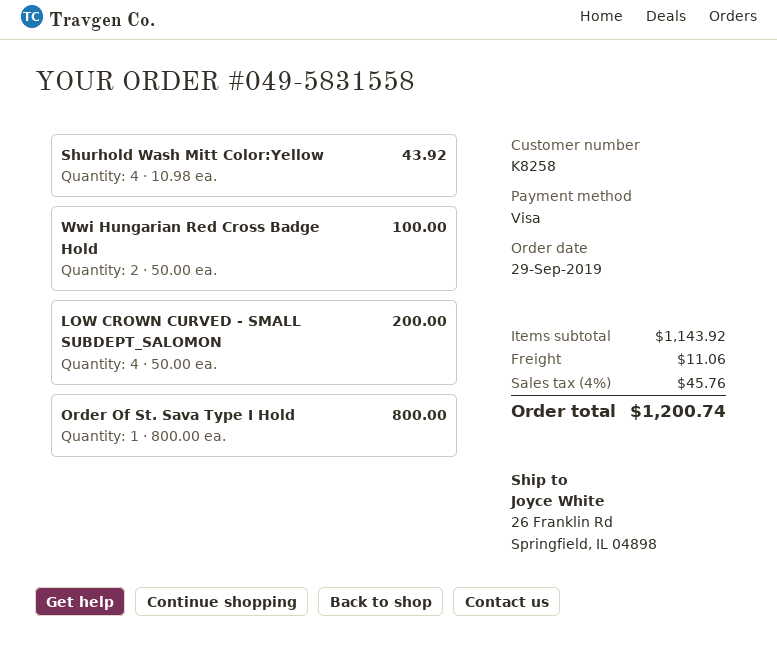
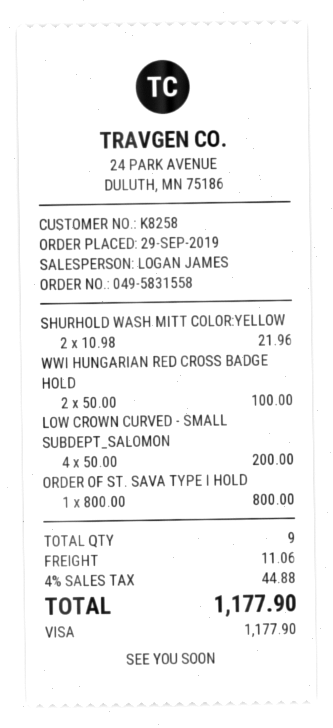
Shurhold Wash Mitt Color:Yellow: 4 x 10.98 = 43.92 -> 2 x 10.98 = 21.96
tax: 4% = 45.76 -> 4% = 44.88
total: 1200.74 -> 1177.90

